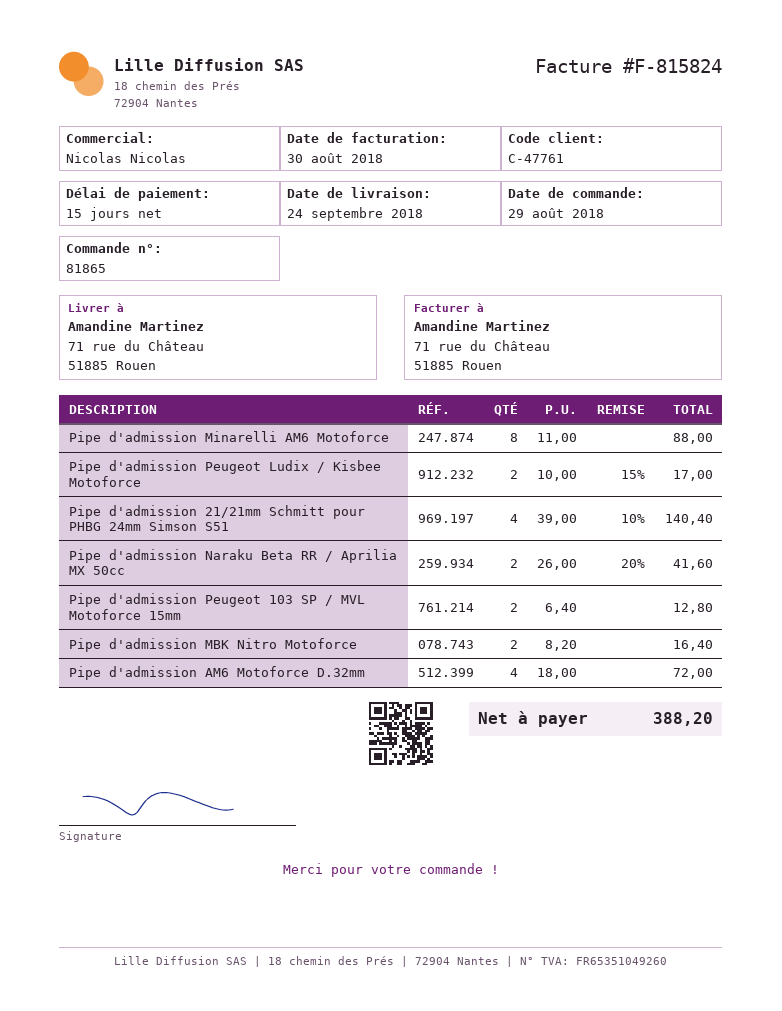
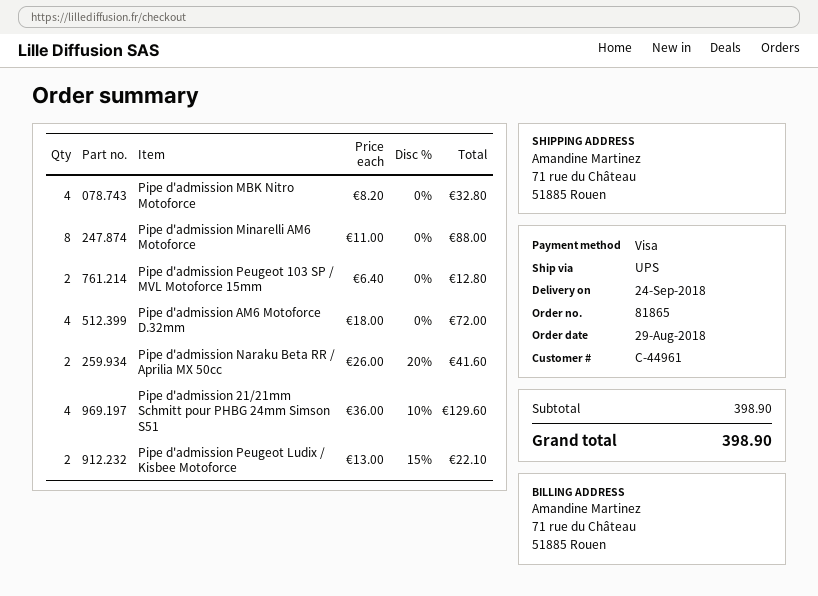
customer number: C-47761 -> C-44961
Pipe d'admission Peugeot Ludix / Kisbee Motoforce: 2 x 10.00 - 15% = 17.00 -> 2 x 13.00 - 15% = 22.10
Pipe d'admission 21/21mm Schmitt pour PHBG 24mm Simson S51: 4 x 39.00 - 10% = 140.40 -> 4 x 36.00 - 10% = 129.60
Pipe d'admission MBK Nitro Motoforce: 2 x 8.20 = 16.40 -> 4 x 8.20 = 32.80
total: 388.20 -> 398.90

